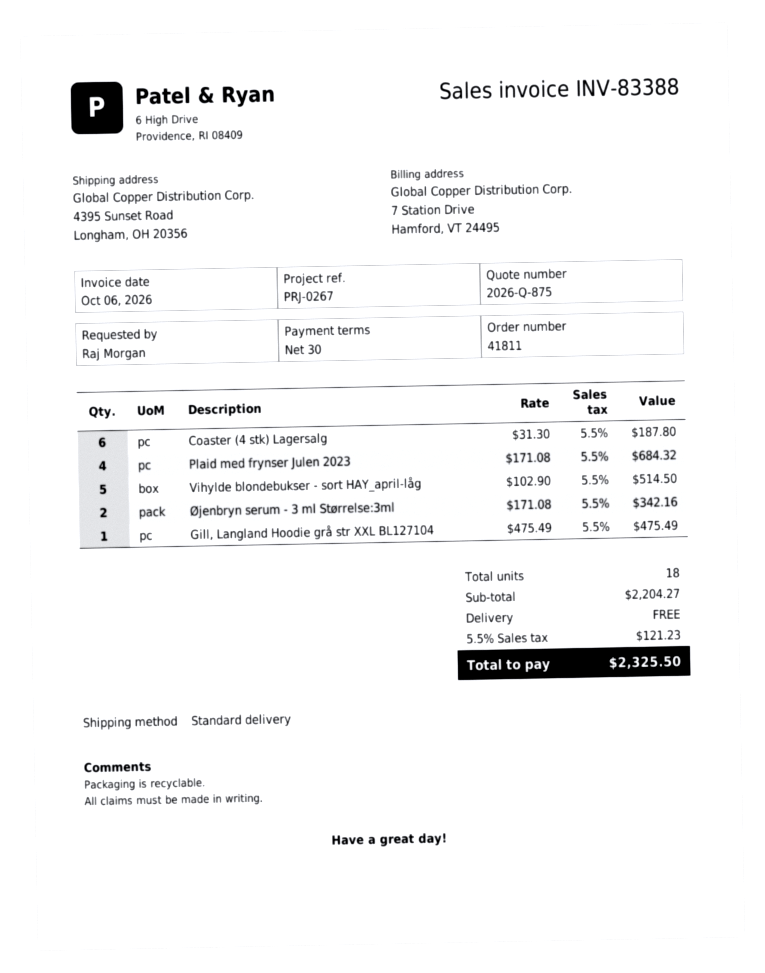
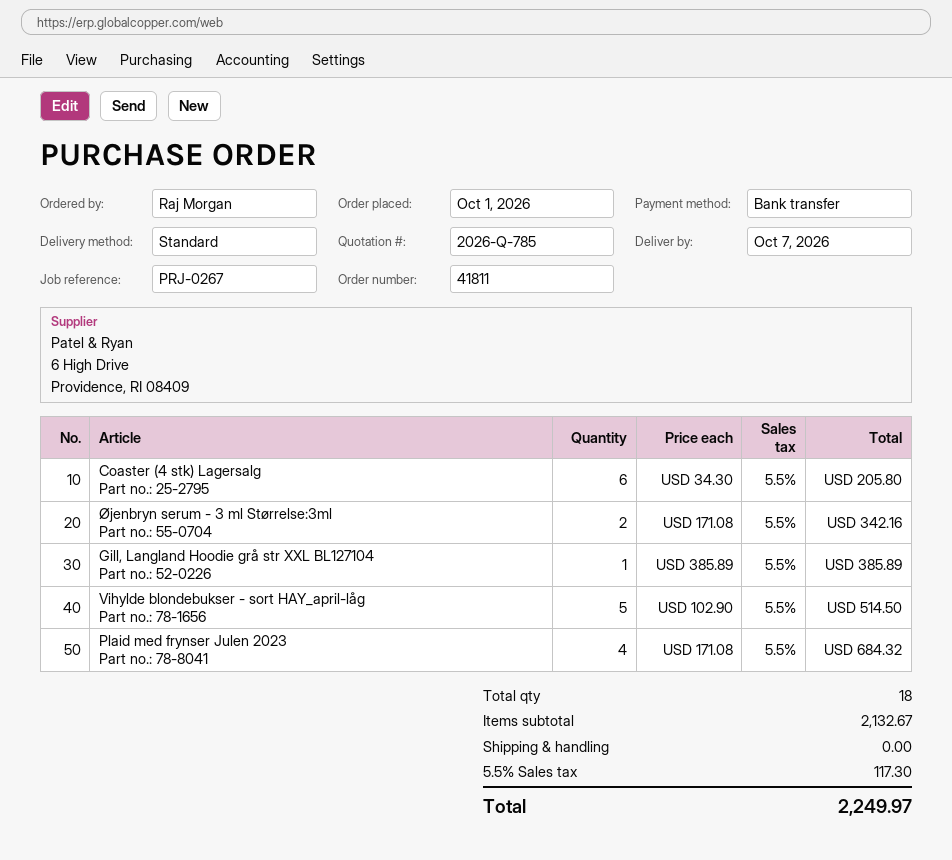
quote number: 2026-Q-875 -> 2026-Q-785
Coaster (4 stk) Lagersalg: 6 x 31.30 = 187.80 -> 6 x 34.30 = 205.80
Gill, Langland Hoodie grå str XXL BL127104: 1 x 475.49 = 475.49 -> 1 x 385.89 = 385.89
subtotal: 2204.27 -> 2132.67
tax: 5.5% = 121.23 -> 5.5% = 117.30
total: 2325.50 -> 2249.97

